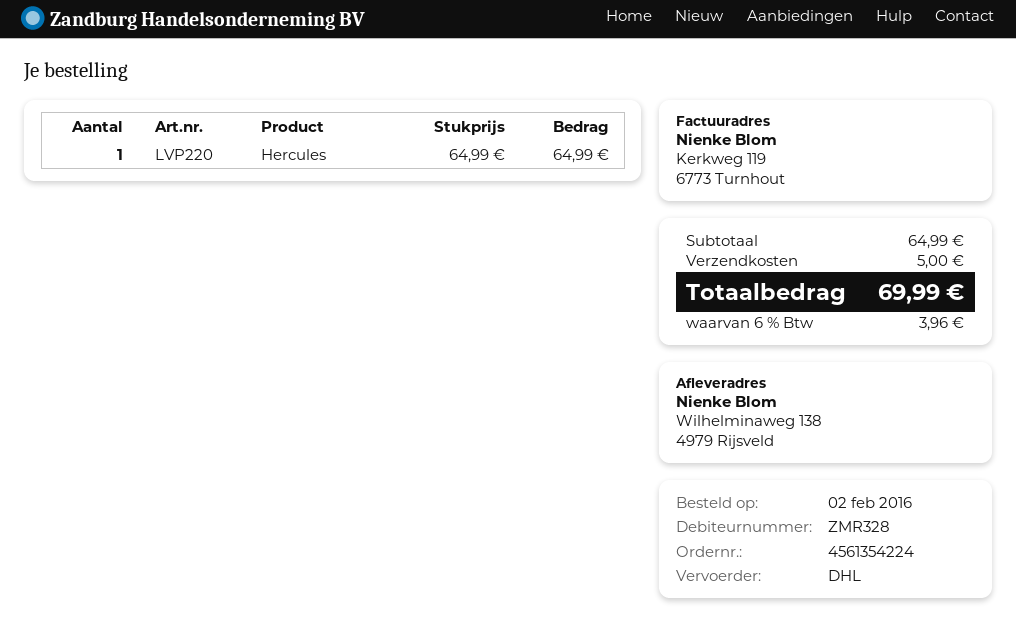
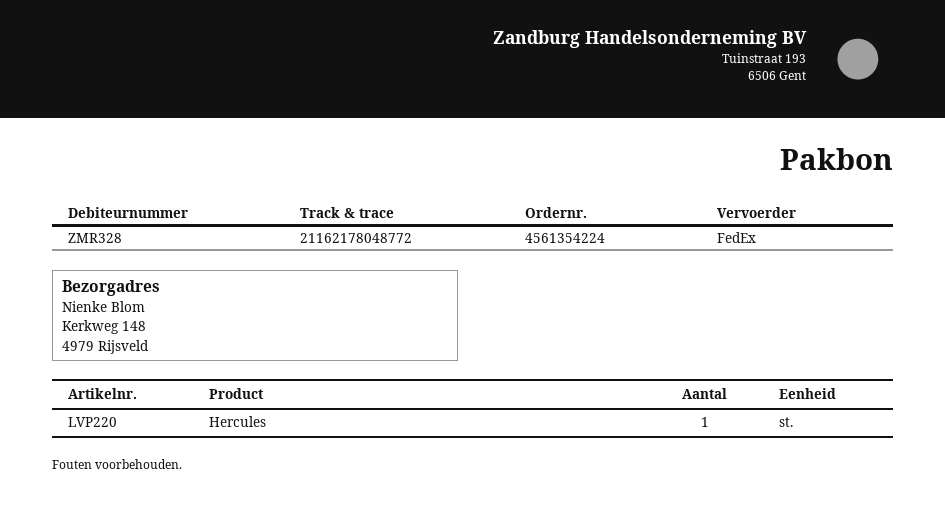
shipping method: DHL -> FedEx
ship to: Wilhelminaweg 138, 4979 Rijsveld -> Kerkweg 148, 4979 Rijsveld

